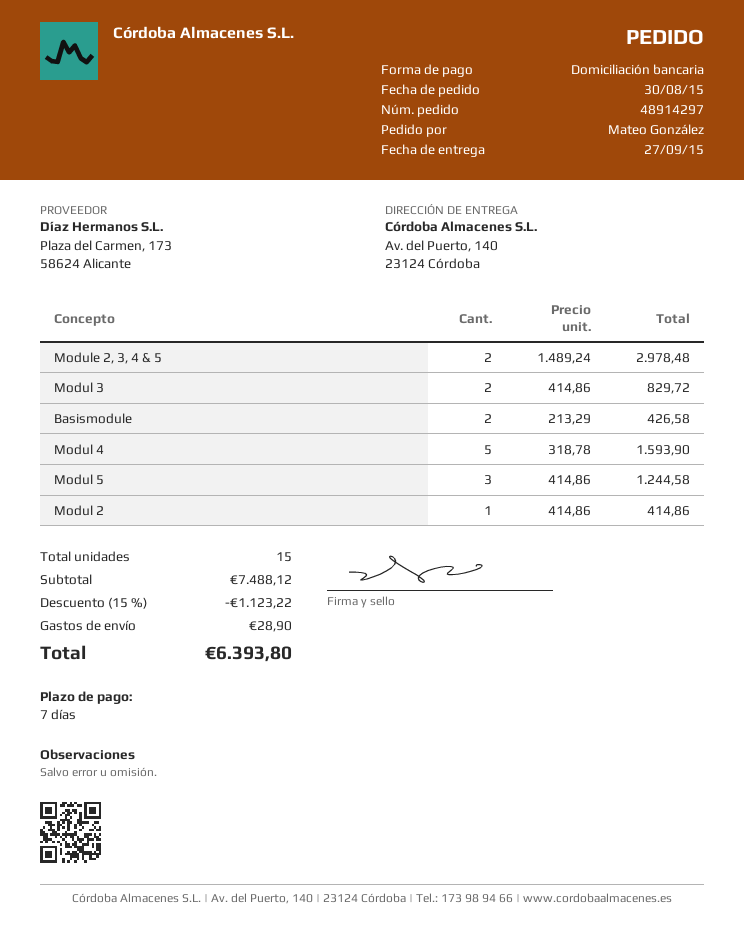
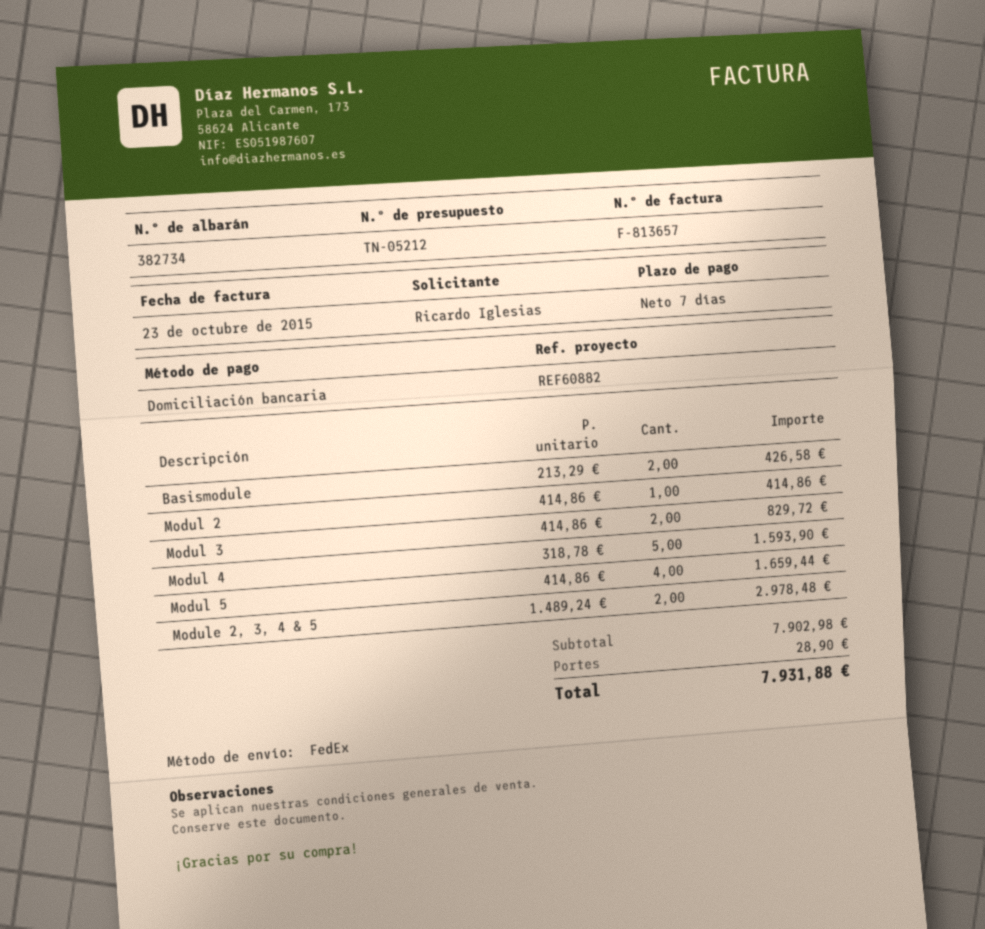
ordered by: Mateo González -> Ricardo Iglesias
Modul 5: 3 x 414.86 = 1244.58 -> 4 x 414.86 = 1659.44
subtotal: 7488.12 -> 7902.98
discount: 15% = 1123.22 -> none
total: 6393.80 -> 7931.88

